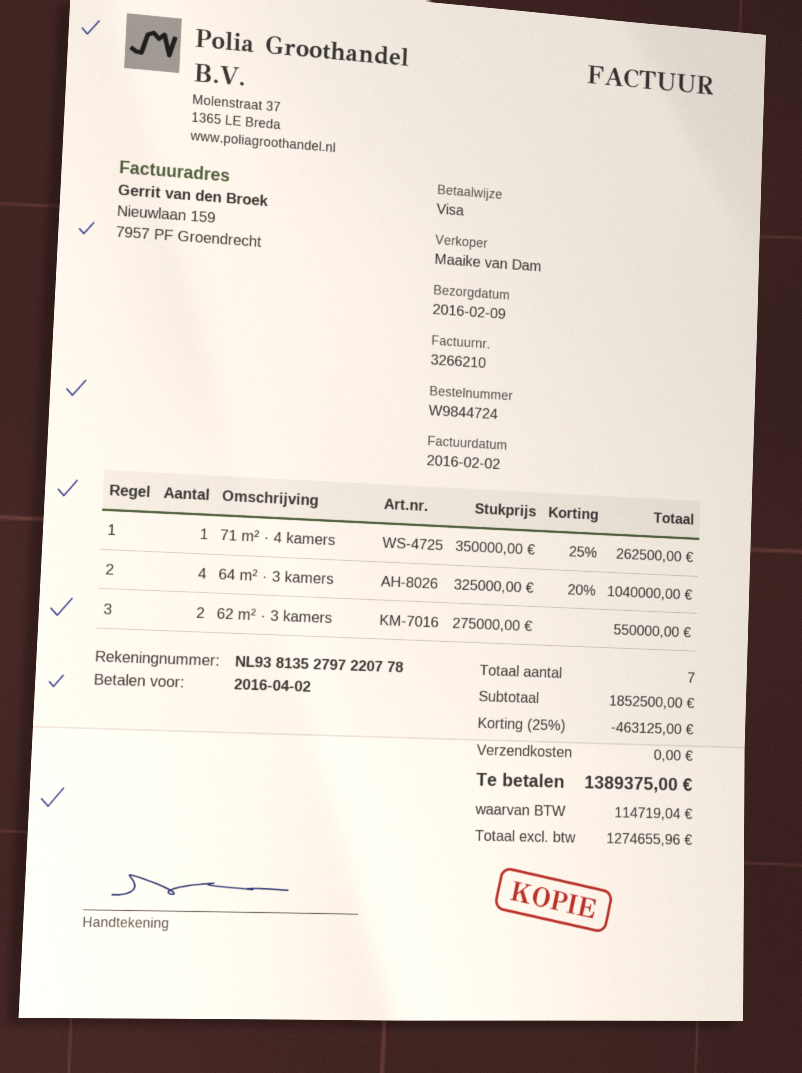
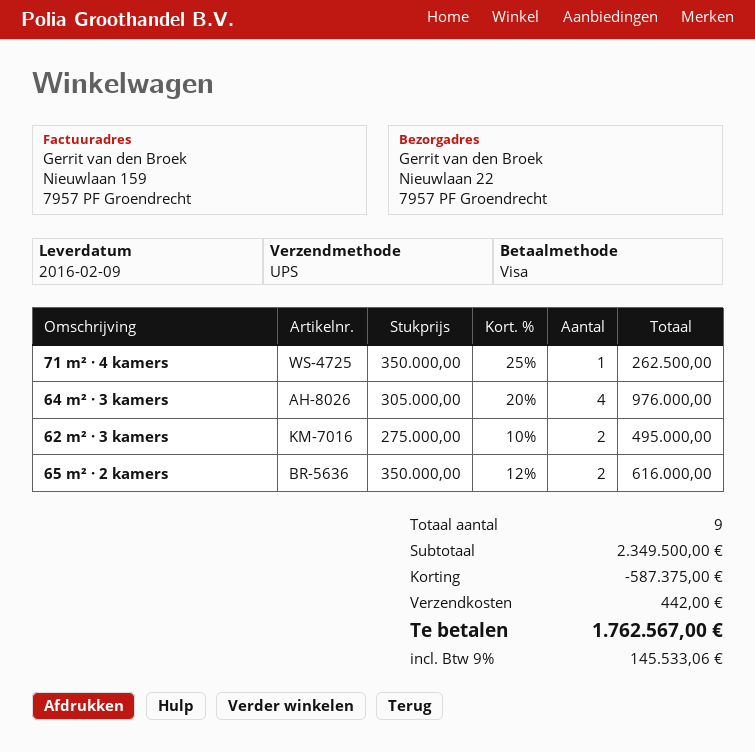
64 m² · 3 kamers: 4 x 325000.00 - 20% = 1040000.00 -> 4 x 305000.00 - 20% = 976000.00
62 m² · 3 kamers: 2 x 275000.00 = 550000.00 -> 2 x 275000.00 - 10% = 495000.00
65 m² · 2 kamers: none -> 2 x 350000.00 - 12% = 616000.00
total quantity: 7 -> 9
subtotal: 1852500.00 -> 2349500.00
discount: 463125.00 -> 587375.00
shipping: 0.00 -> 442.00
tax: 114719.04 -> 145533.06
total: 1389375.00 -> 1762567.00

